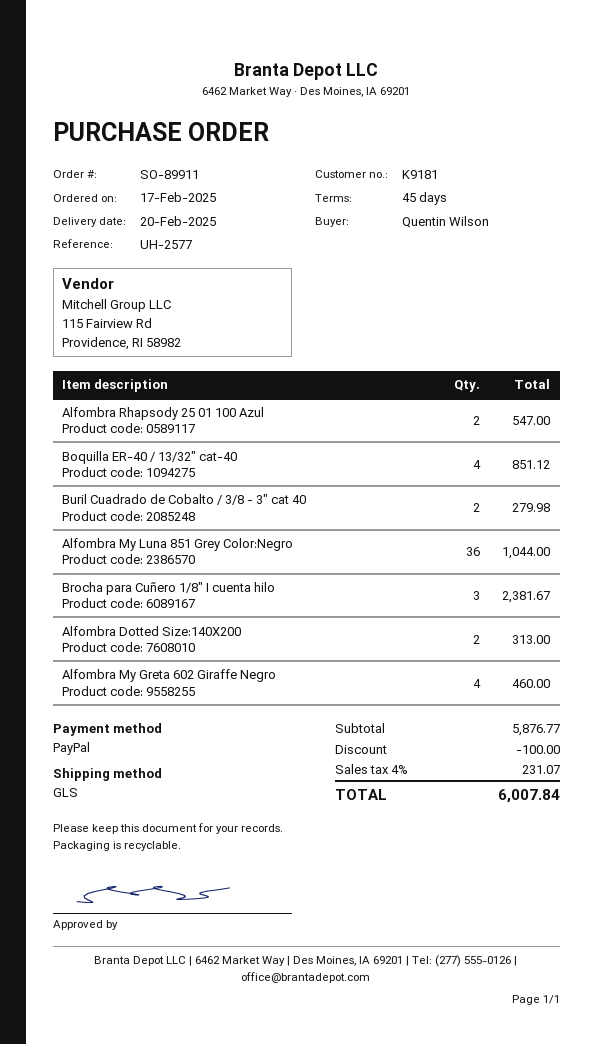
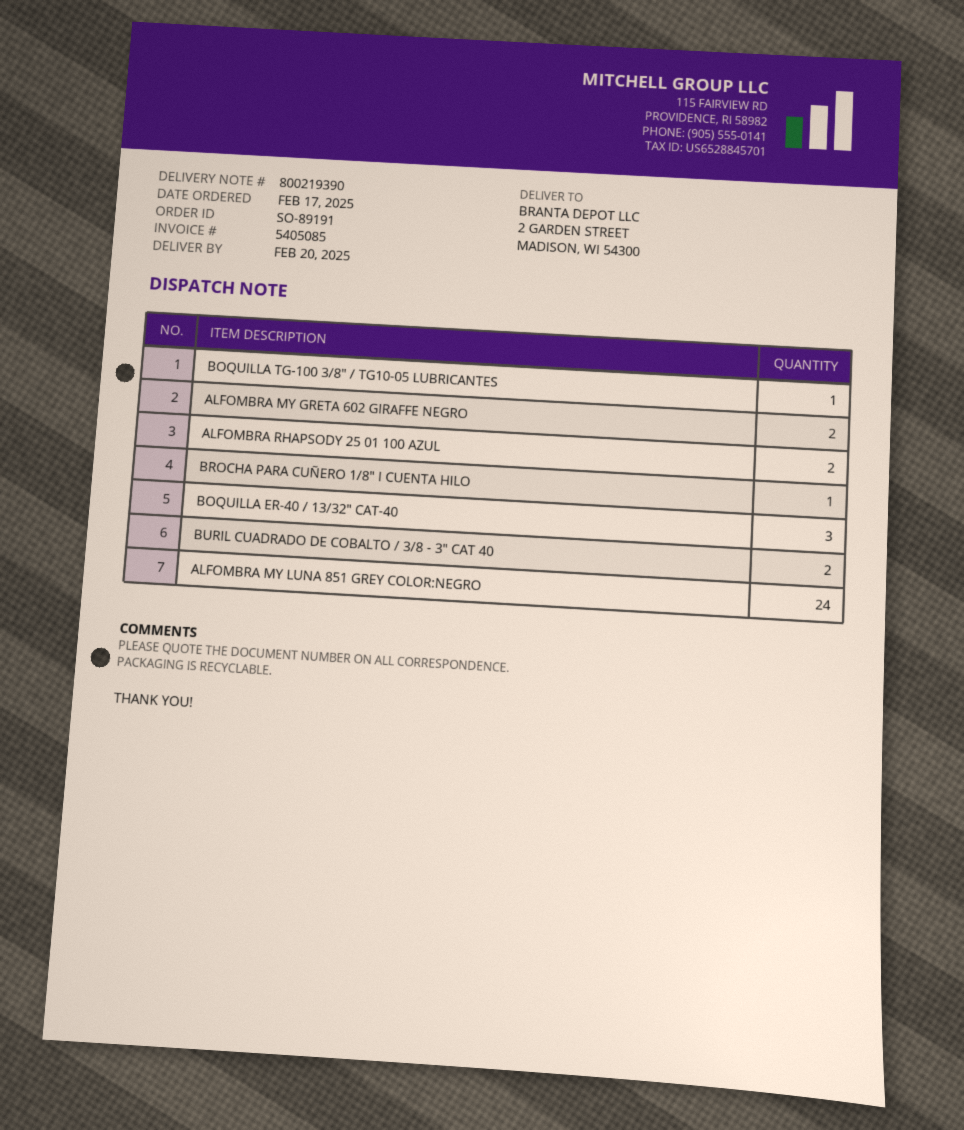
order number: SO-89911 -> SO-89191
Boquilla ER-40 / 13/32" cat-40: 4 -> 3
Alfombra My Luna 851 Grey Color:Negro: 36 -> 24
Brocha para Cuñero 1/8" I cuenta hilo: 3 -> 1
Alfombra Dotted Size:140X200: 2 -> none
Alfombra My Greta 602 Giraffe Negro: 4 -> 2
BOQUILLA TG-100 3/8" / TG10-05 LUBRICANTES: none -> 1

